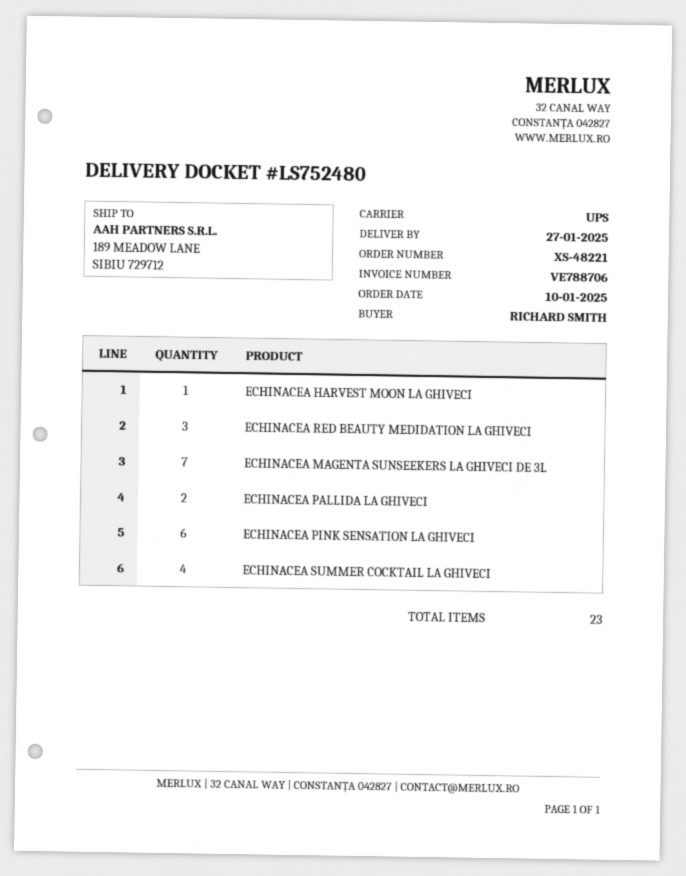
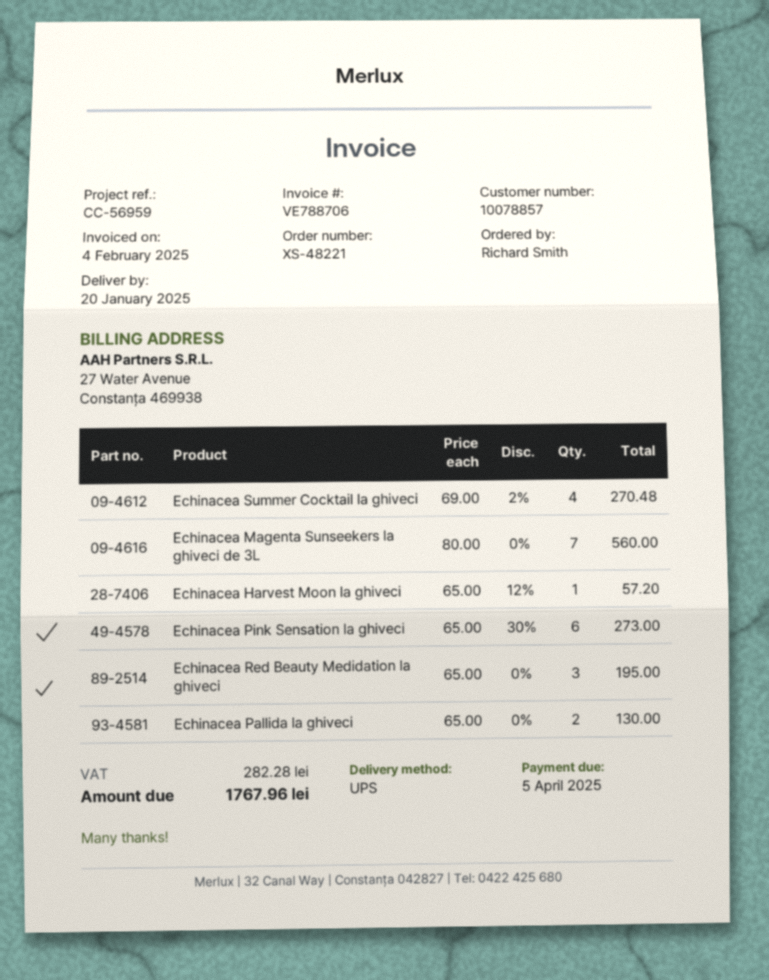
delivery date: 2025-01-27 -> 2025-01-20

